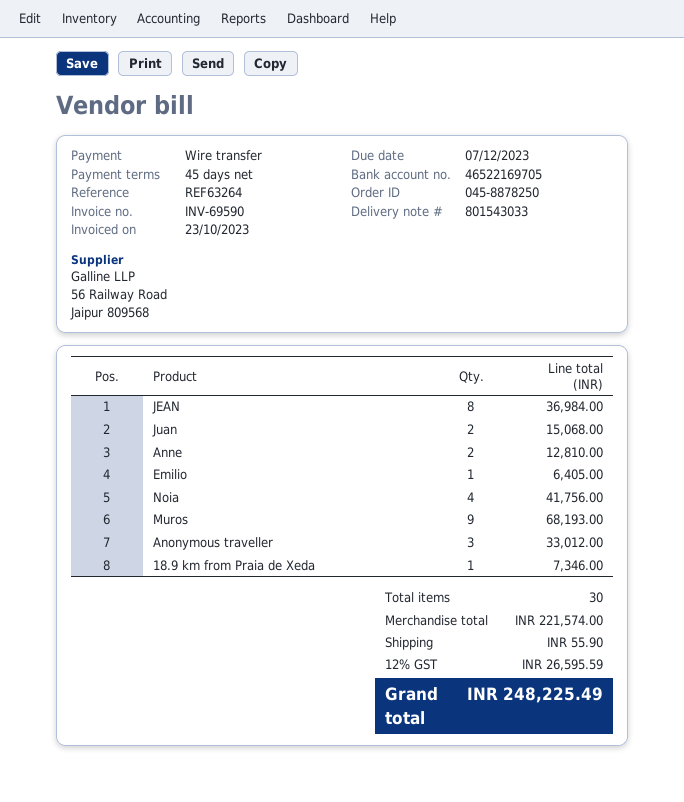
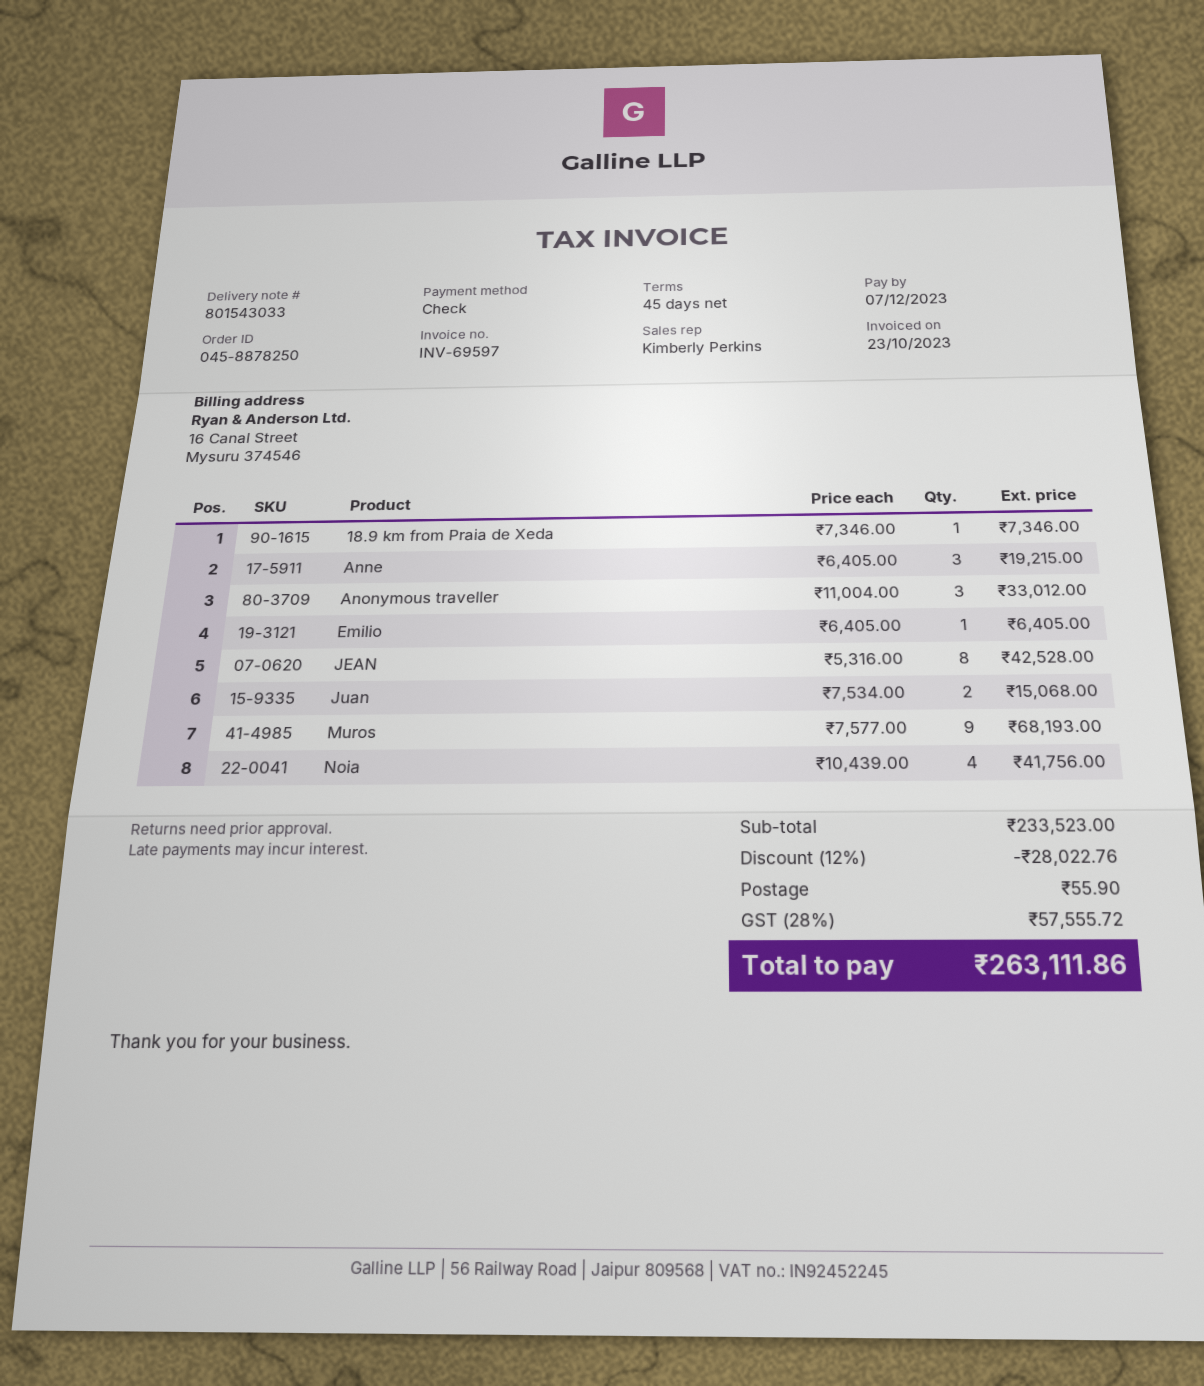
invoice number: INV-69590 -> INV-69597
payment method: bank transfer -> cheque
JEAN: 8 for 36984.00 -> 8 for 42528.00
Anne: 2 for 12810.00 -> 3 for 19215.00
subtotal: 221574.00 -> 233523.00
discount: none -> 12% = 28022.76
tax: 12% = 26595.59 -> 28% = 57555.72
total: 248225.49 -> 263111.86

